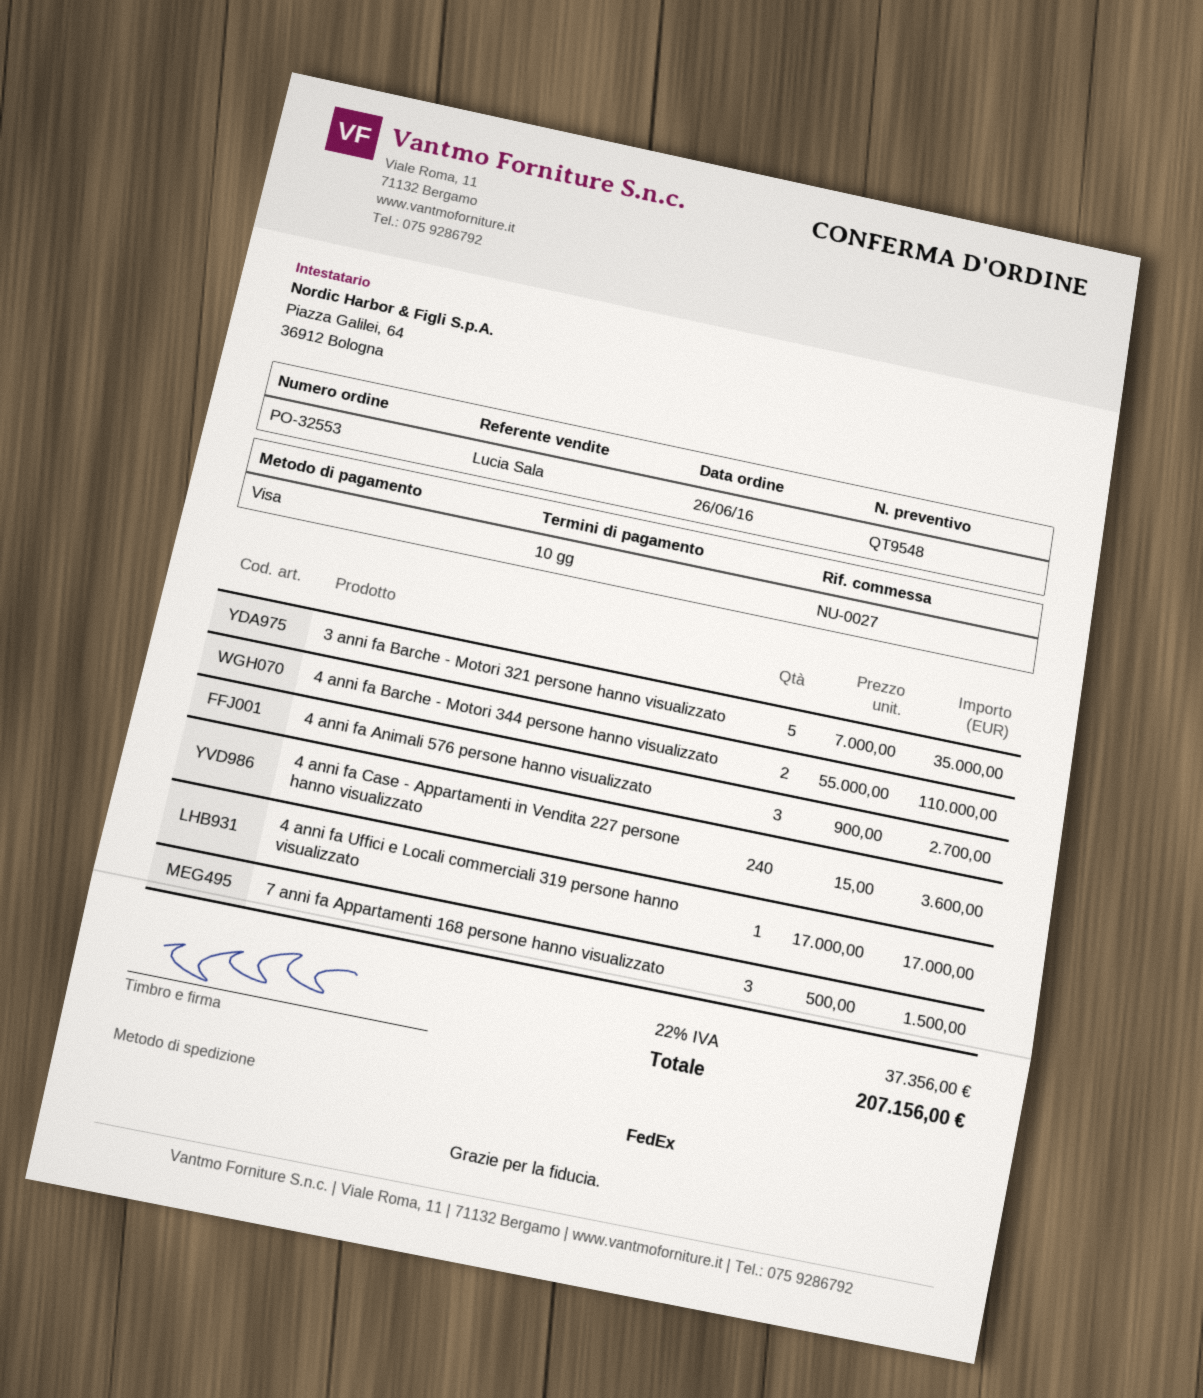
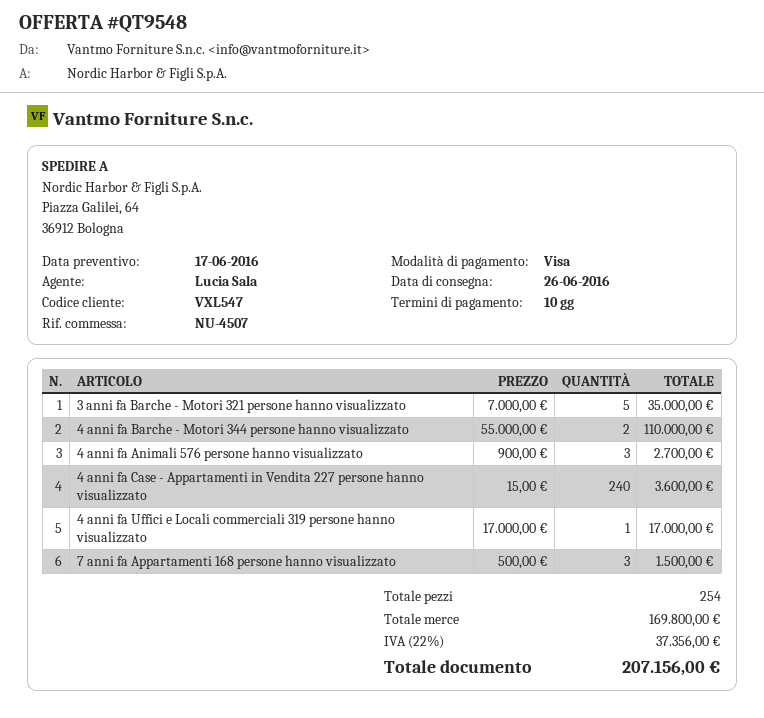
reference: NU-0027 -> NU-4507

